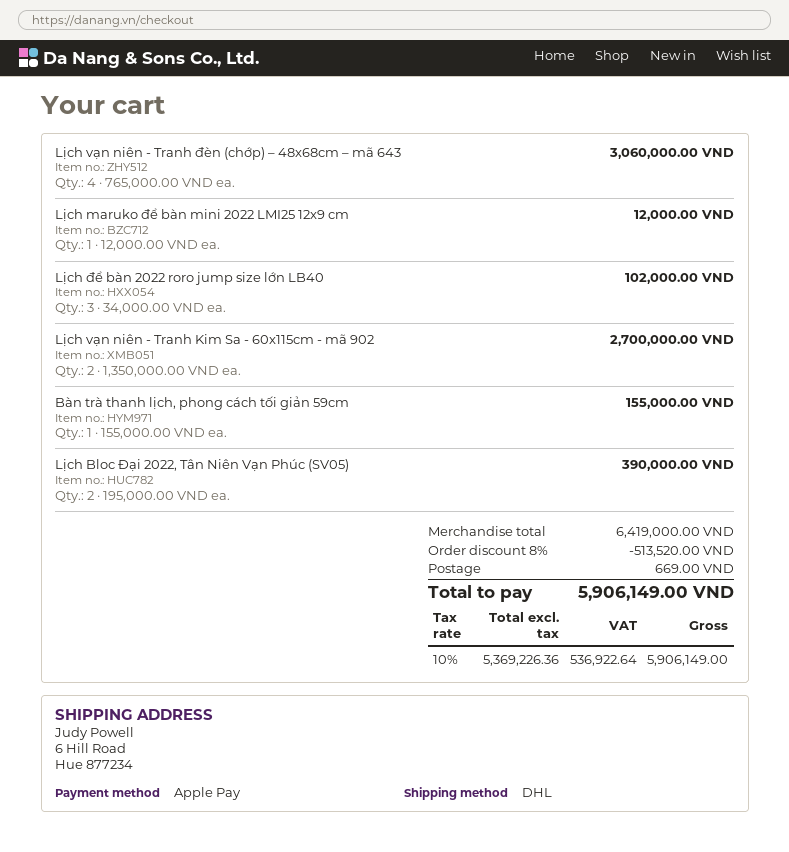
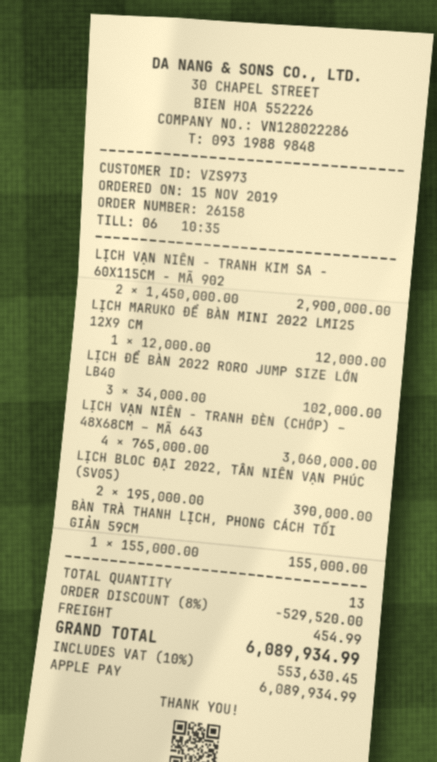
Lịch vạn niên - Tranh Kim Sa - 60x115cm - mã 902: 2 x 1350000.00 = 2700000.00 -> 2 x 1450000.00 = 2900000.00
discount: 8% = 513520.00 -> 8% = 529520.00
shipping: 669.00 -> 454.99
tax: 10% = 536922.64 -> 10% = 553630.45
total: 5906149.00 -> 6089934.99

